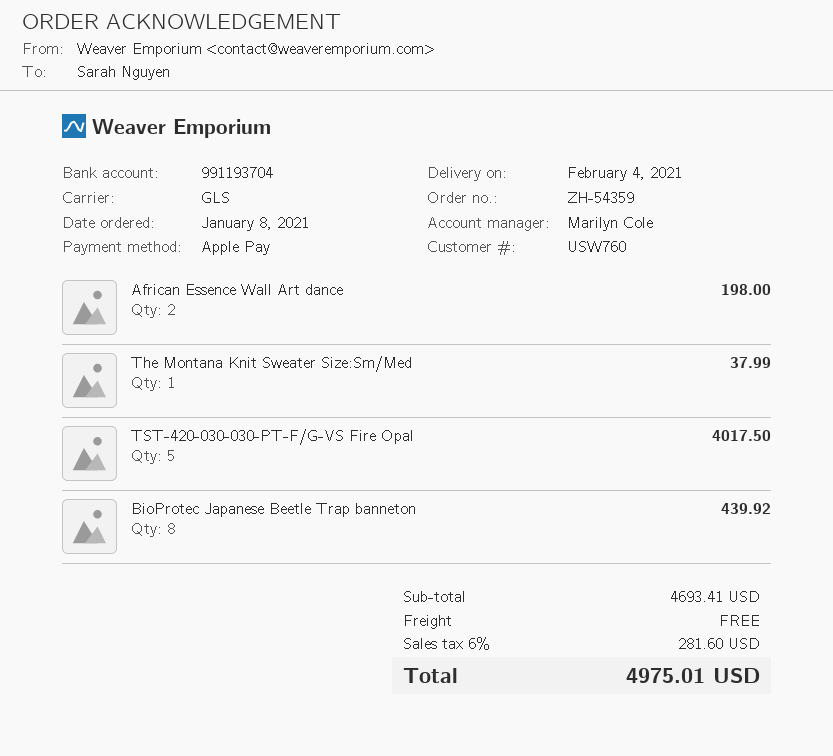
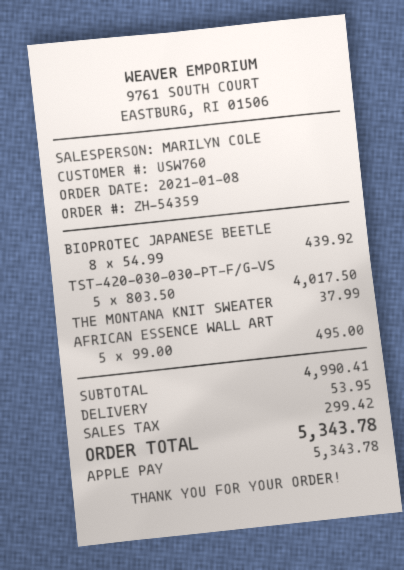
African Essence Wall Art dance: 2 for 198.00 -> 5 for 495.00
subtotal: 4693.41 -> 4990.41
shipping: 0.00 -> 53.95
tax: 281.60 -> 299.42
total: 4975.01 -> 5343.78

